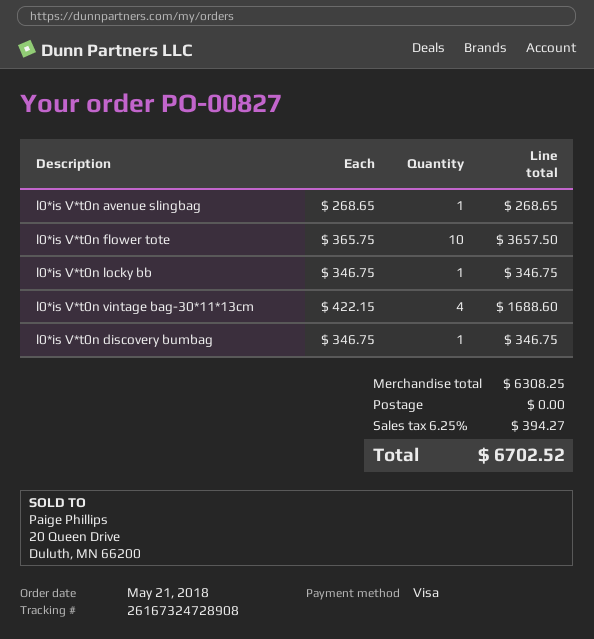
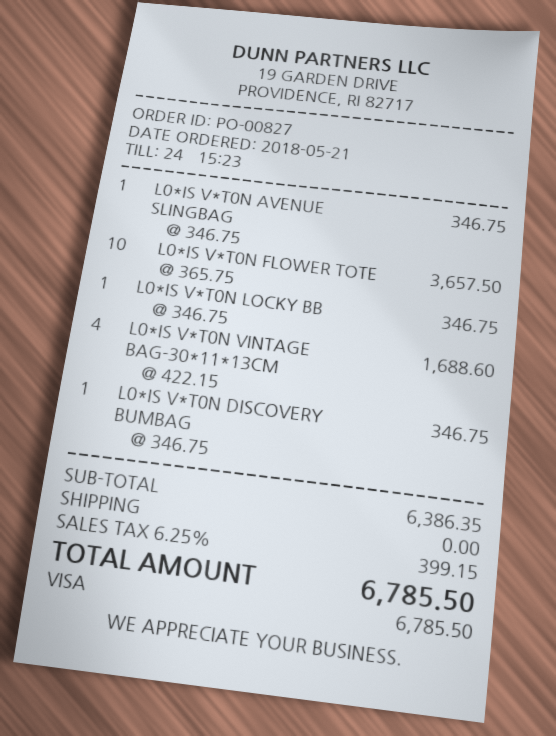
l0*is V*t0n avenue slingbag: 1 x 268.65 = 268.65 -> 1 x 346.75 = 346.75
subtotal: 6308.25 -> 6386.35
tax: 6.25% = 394.27 -> 6.25% = 399.15
total: 6702.52 -> 6785.50

